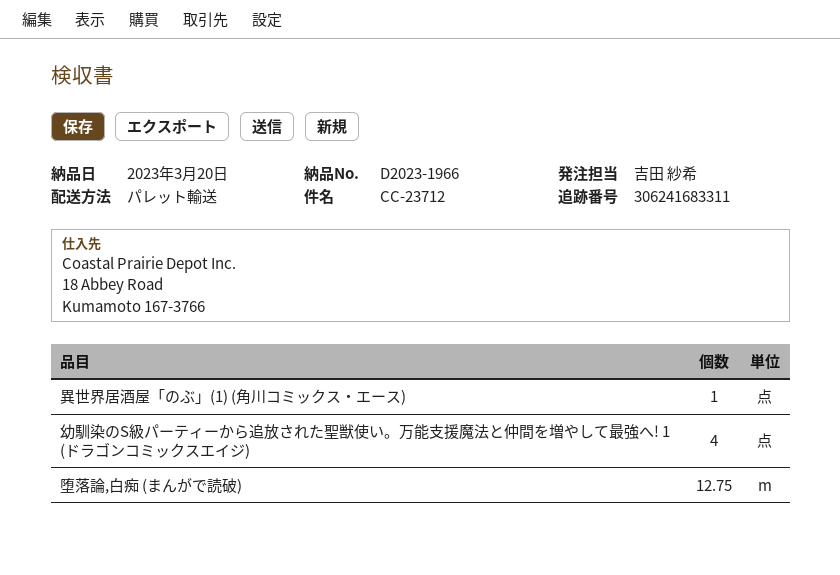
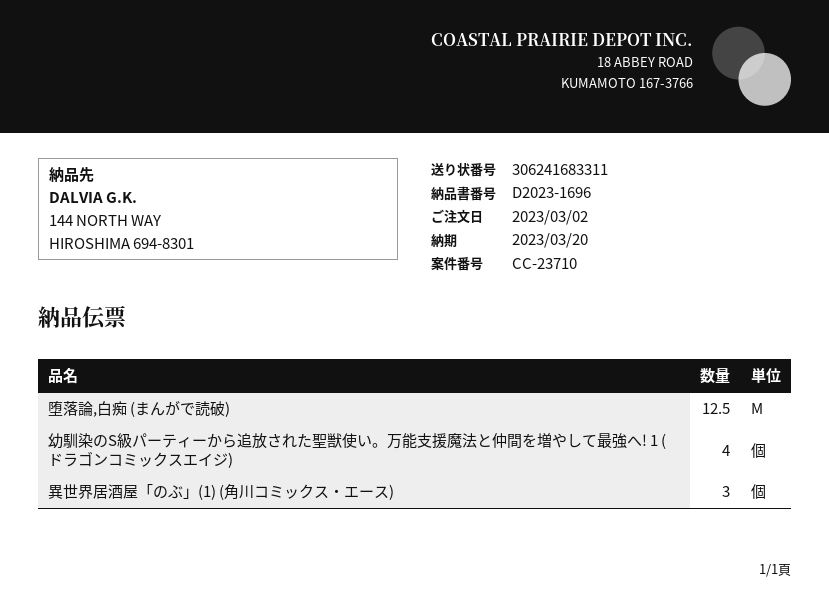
delivery note number: D2023-1966 -> D2023-1696
reference: CC-23712 -> CC-23710
異世界居酒屋「のぶ」(1) (角川コミックス・エース): 1 -> 3
堕落論,白痴 (まんがで読破): 12.75 -> 12.5

